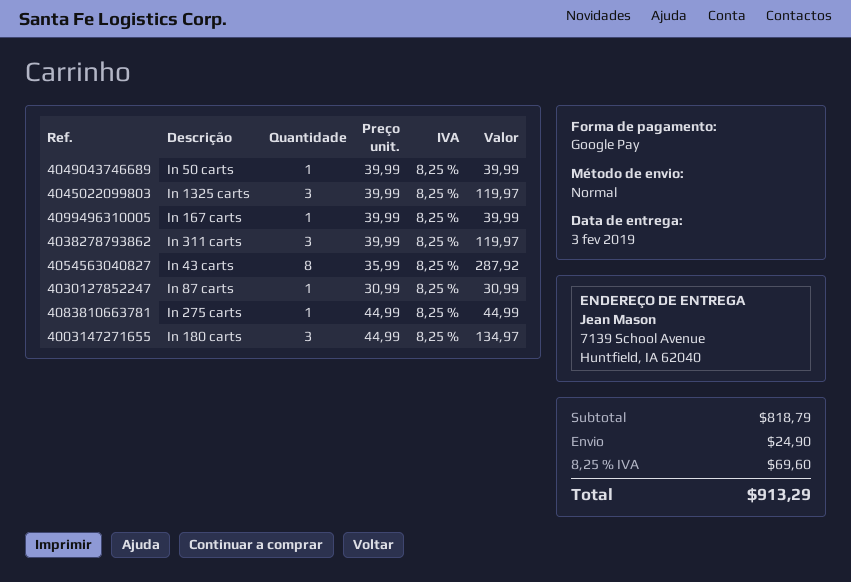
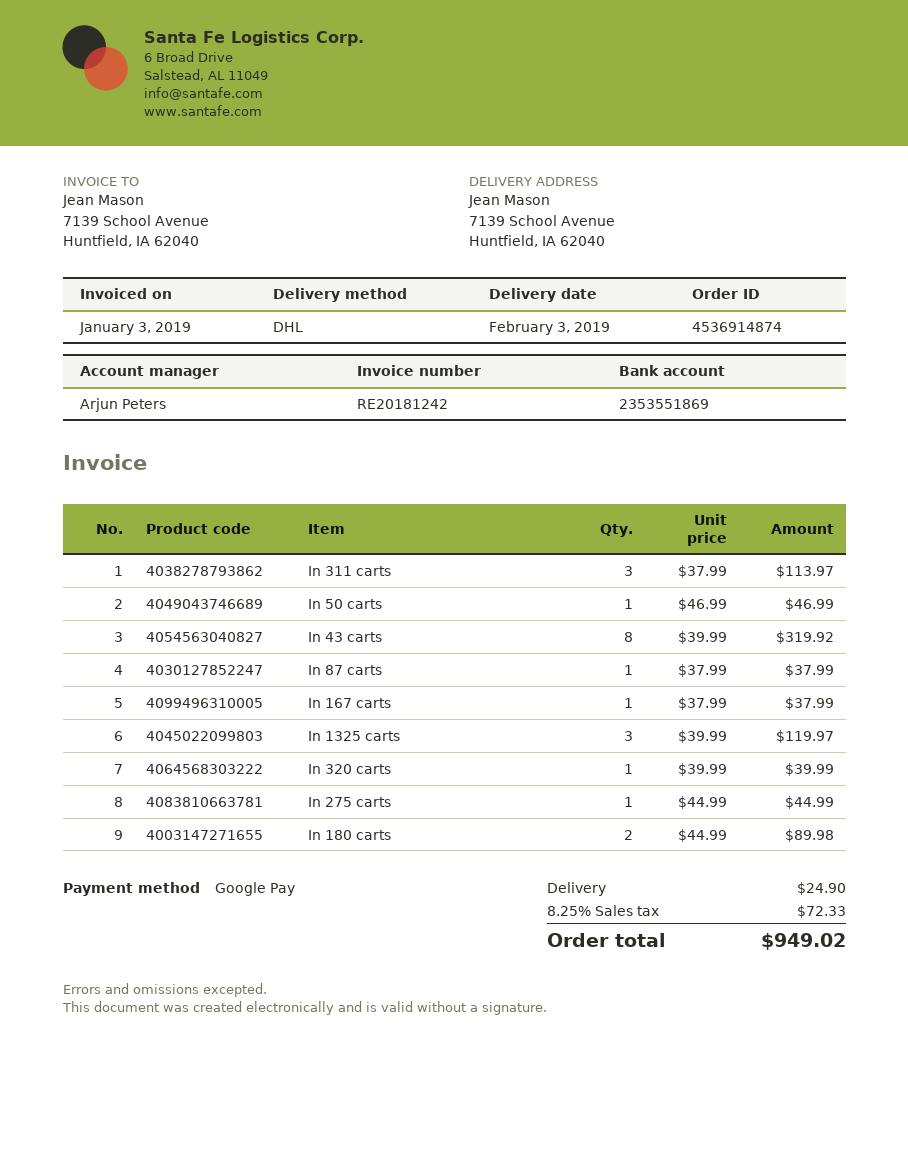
shipping method: standard -> DHL
In 50 carts: 1 x 39.99 = 39.99 -> 1 x 46.99 = 46.99
In 167 carts: 1 x 39.99 = 39.99 -> 1 x 37.99 = 37.99
In 311 carts: 3 x 39.99 = 119.97 -> 3 x 37.99 = 113.97
In 43 carts: 8 x 35.99 = 287.92 -> 8 x 39.99 = 319.92
In 87 carts: 1 x 30.99 = 30.99 -> 1 x 37.99 = 37.99
In 180 carts: 3 x 44.99 = 134.97 -> 2 x 44.99 = 89.98
In 320 carts: none -> 1 x 39.99 = 39.99
tax: 8.25% = 69.60 -> 8.25% = 72.33
total: 913.29 -> 949.02

